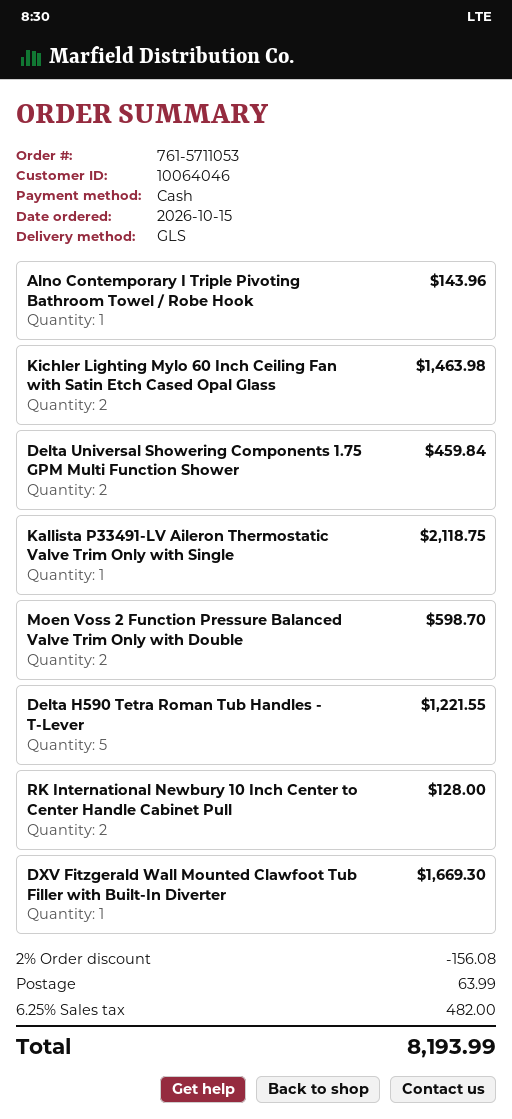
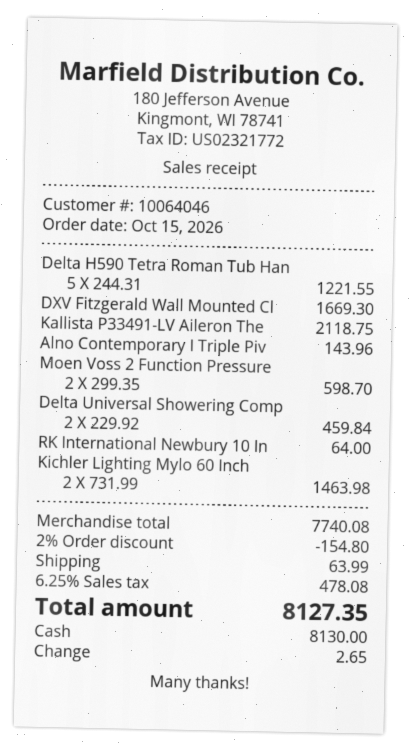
RK International Newbury 10 Inch Center to Center Handle Cabinet Pull: 2 for 128.00 -> 1 for 64.00
discount: 2% = 156.08 -> 2% = 154.80
tax: 6.25% = 482.00 -> 6.25% = 478.08
total: 8193.99 -> 8127.35

